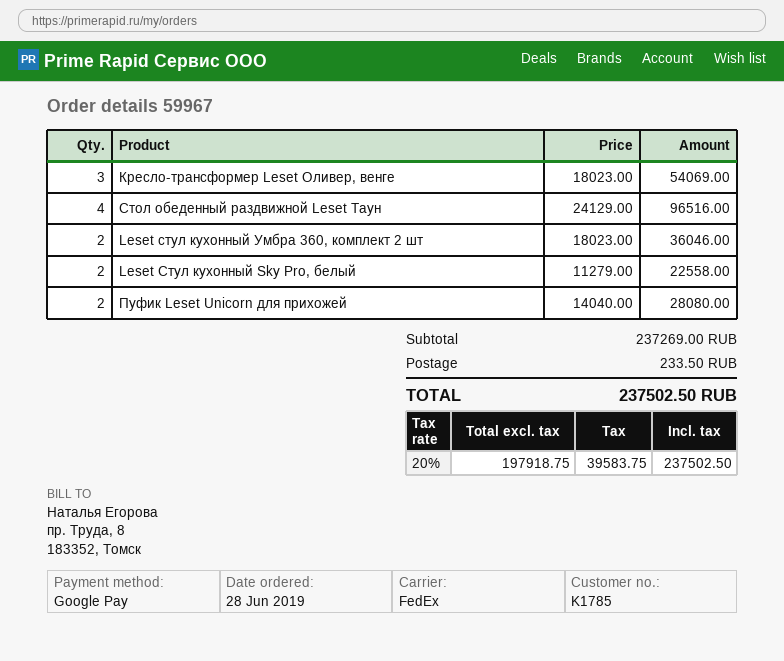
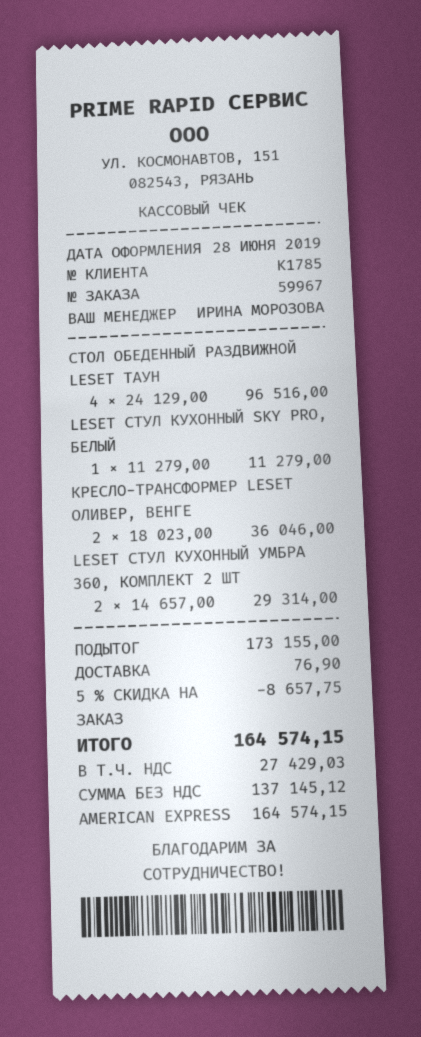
payment method: Google Pay -> American Express
Кресло-трансформер Leset Оливер, венге: 3 x 18023.00 = 54069.00 -> 2 x 18023.00 = 36046.00
Leset стул кухонный Умбра 360, комплект 2 шт: 2 x 18023.00 = 36046.00 -> 2 x 14657.00 = 29314.00
Leset Стул кухонный Sky Pro, белый: 2 x 11279.00 = 22558.00 -> 1 x 11279.00 = 11279.00
Пуфик Leset Unicorn для прихожей: 2 x 14040.00 = 28080.00 -> none
subtotal: 237269.00 -> 173155.00
discount: none -> 5% = 8657.75
shipping: 233.50 -> 76.90
net: 197918.75 -> 137145.12
tax: 39583.75 -> 27429.03
total: 237502.50 -> 164574.15

